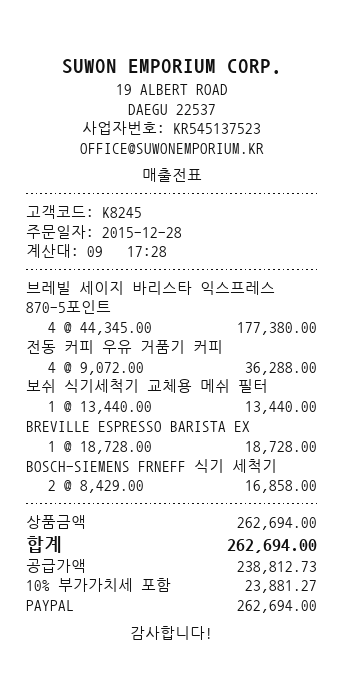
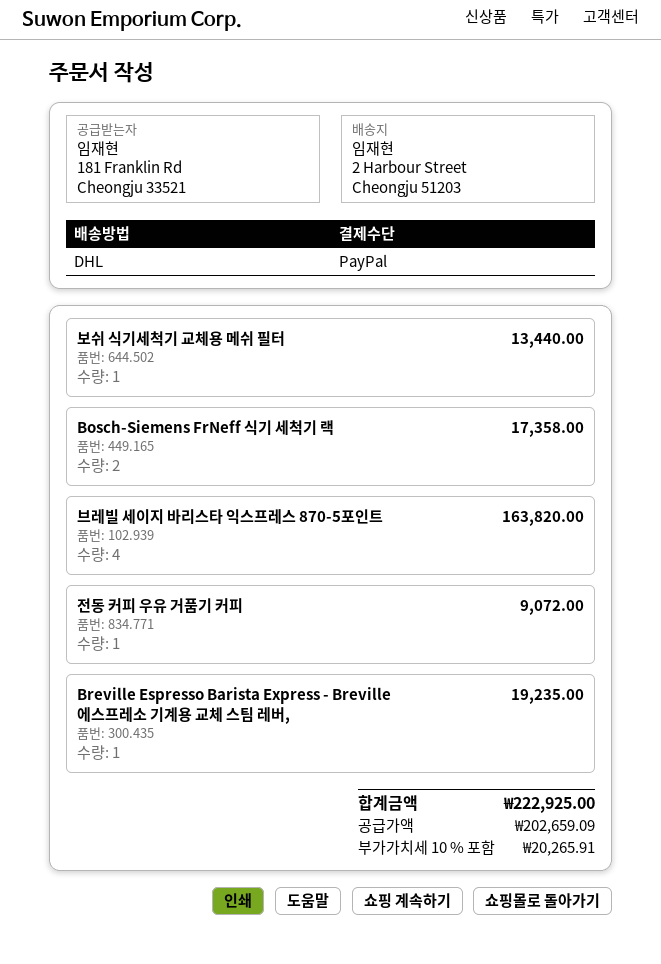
브레빌 세이지 바리스타 익스프레스 870-5포인트: 4 for 177380.00 -> 4 for 163820.00
전동 커피 우유 거품기 커피: 4 for 36288.00 -> 1 for 9072.00
BREVILLE ESPRESSO BARISTA EX: 1 for 18728.00 -> 1 for 19235.00
BOSCH-SIEMENS FRNEFF 식기 세척기: 2 for 16858.00 -> 2 for 17358.00
net: 238812.73 -> 202659.09
tax: 10% = 23881.27 -> 10% = 20265.91
total: 262694.00 -> 222925.00

